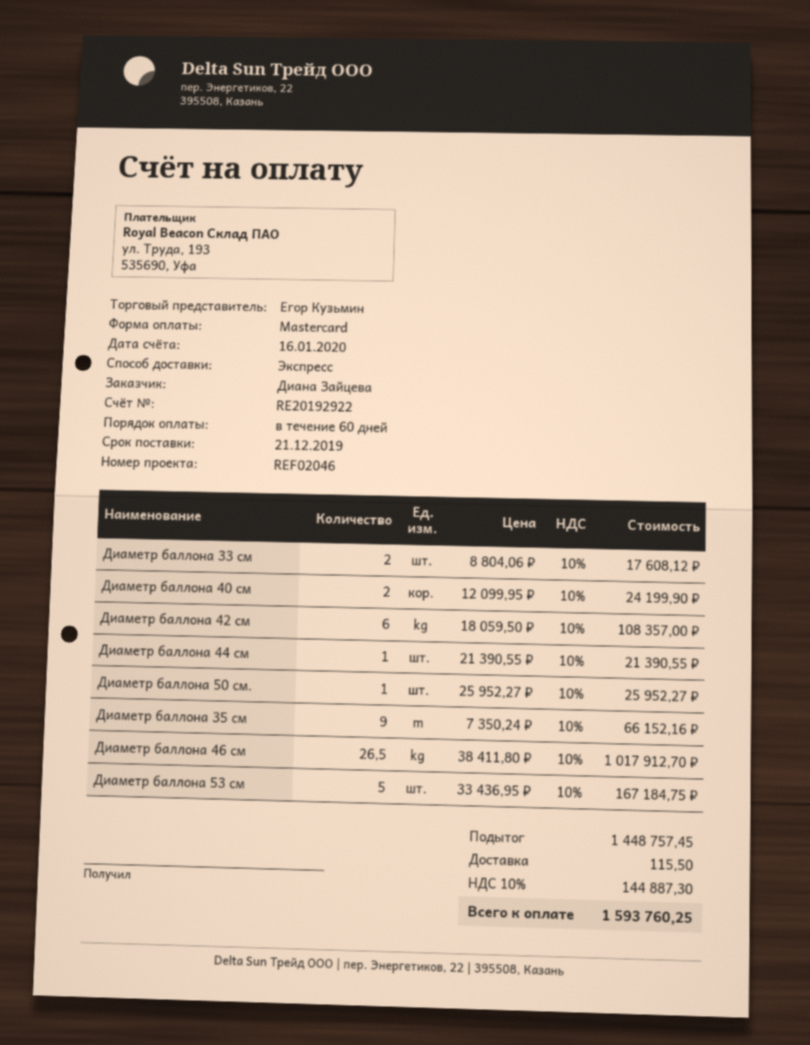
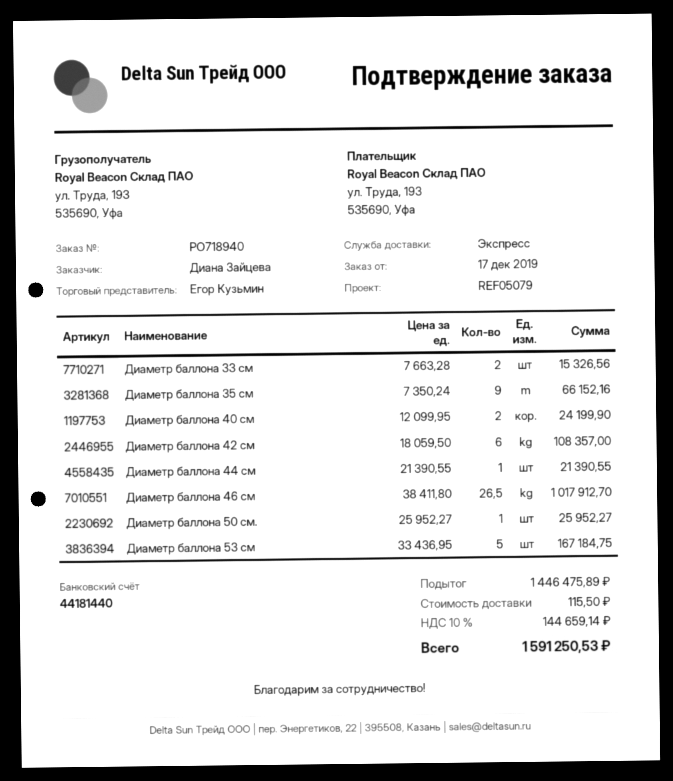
reference: REF02046 -> REF05079
Диаметр баллона 33 см: 2 x 8804.06 = 17608.12 -> 2 x 7663.28 = 15326.56
subtotal: 1448757.45 -> 1446475.89
tax: 10% = 144887.30 -> 10% = 144659.14
total: 1593760.25 -> 1591250.53

